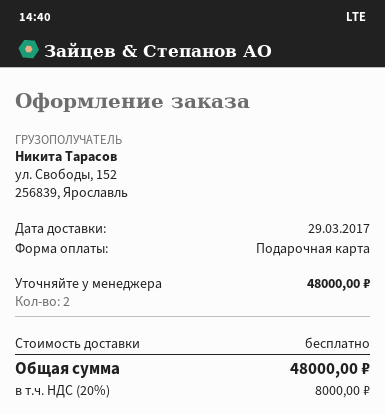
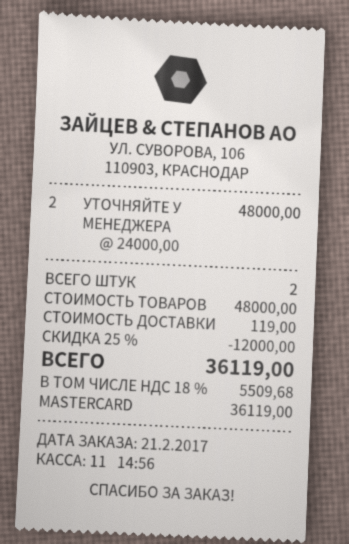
payment method: gift card -> Mastercard
discount: none -> 25% = 12000.00
shipping: 0.00 -> 119.00
tax: 20% = 8000.00 -> 18% = 5509.68
total: 48000.00 -> 36119.00

